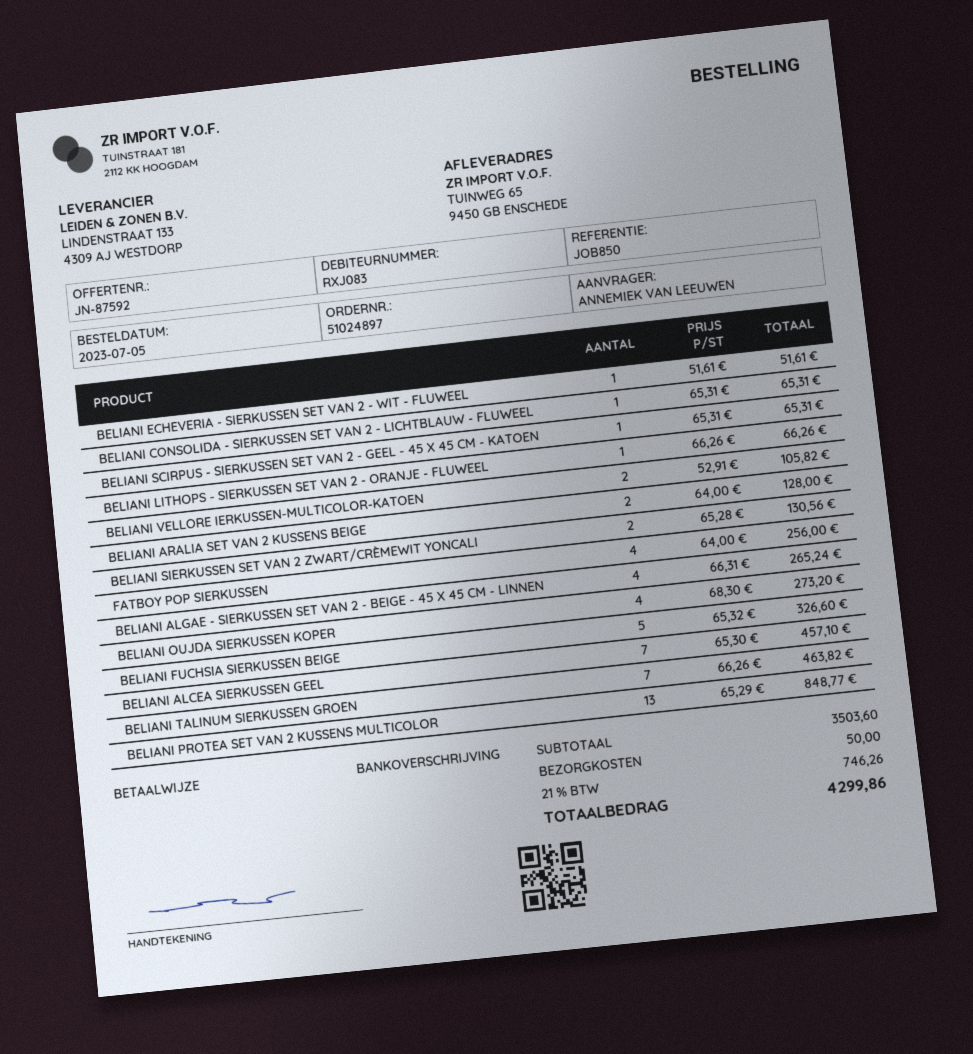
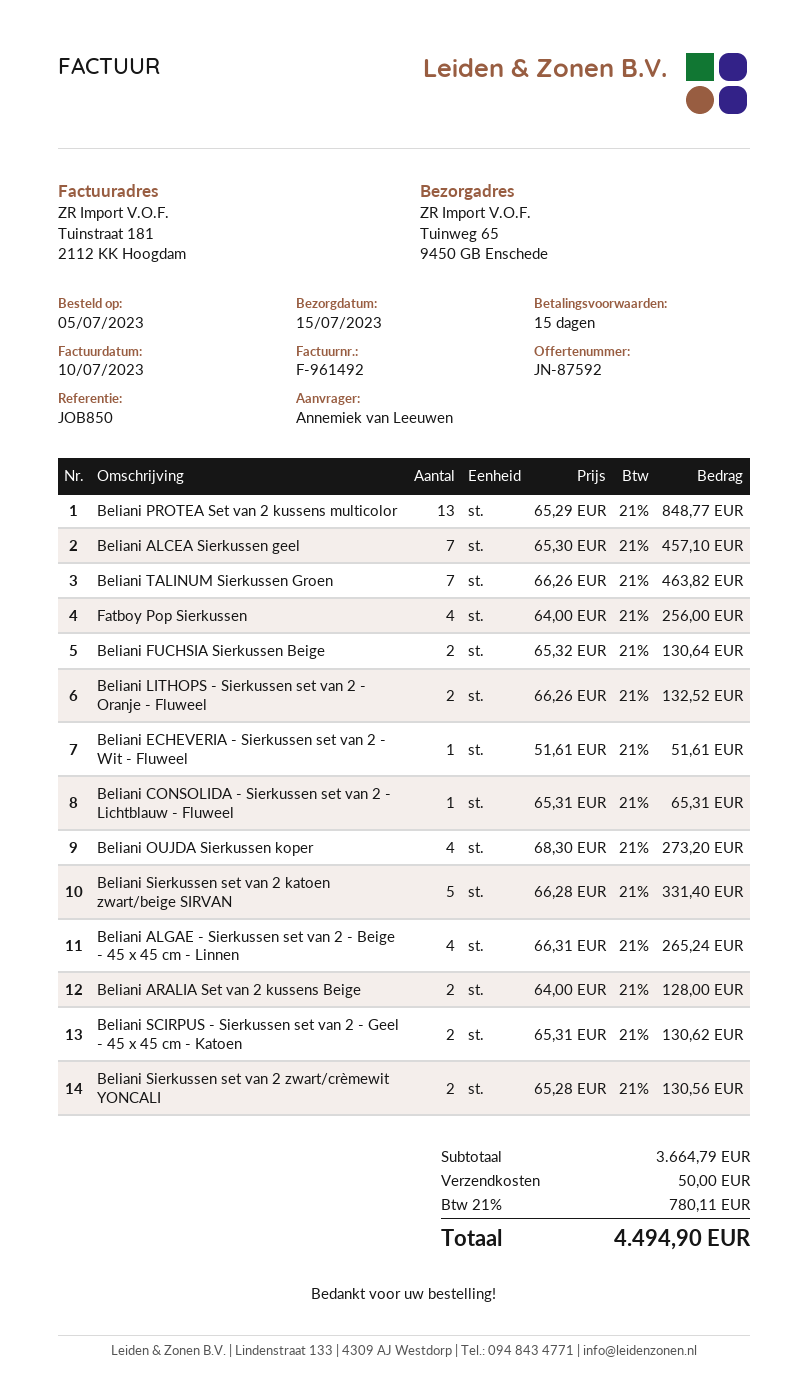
BELIANI SCIRPUS - SIERKUSSEN SET VAN 2 - GEEL - 45 X 45 CM - KATOEN: 1 x 65.31 = 65.31 -> 2 x 65.31 = 130.62
BELIANI LITHOPS - SIERKUSSEN SET VAN 2 - ORANJE - FLUWEEL: 1 x 66.26 = 66.26 -> 2 x 66.26 = 132.52
BELIANI VELLORE IERKUSSEN-MULTICOLOR-KATOEN: 2 x 52.91 = 105.82 -> none
BELIANI FUCHSIA SIERKUSSEN BEIGE: 5 x 65.32 = 326.60 -> 2 x 65.32 = 130.64
Beliani Sierkussen set van 2 katoen zwart/beige SIRVAN: none -> 5 x 66.28 = 331.40
subtotal: 3503.60 -> 3664.79
tax: 21% = 746.26 -> 21% = 780.11
total: 4299.86 -> 4494.90

